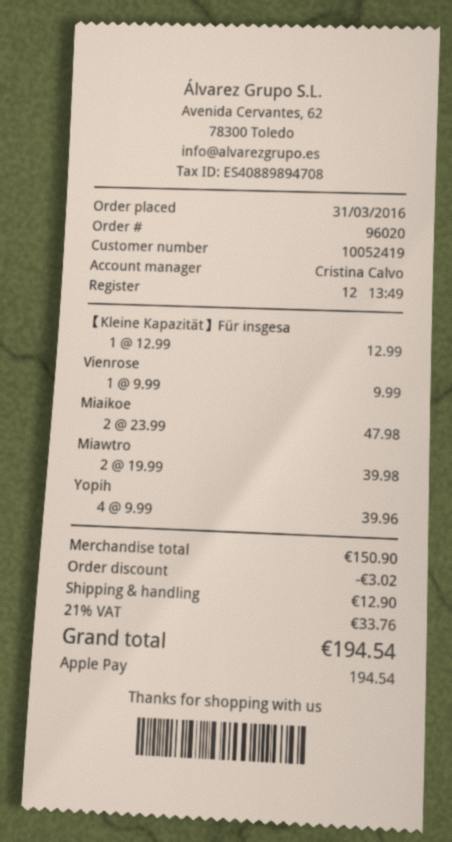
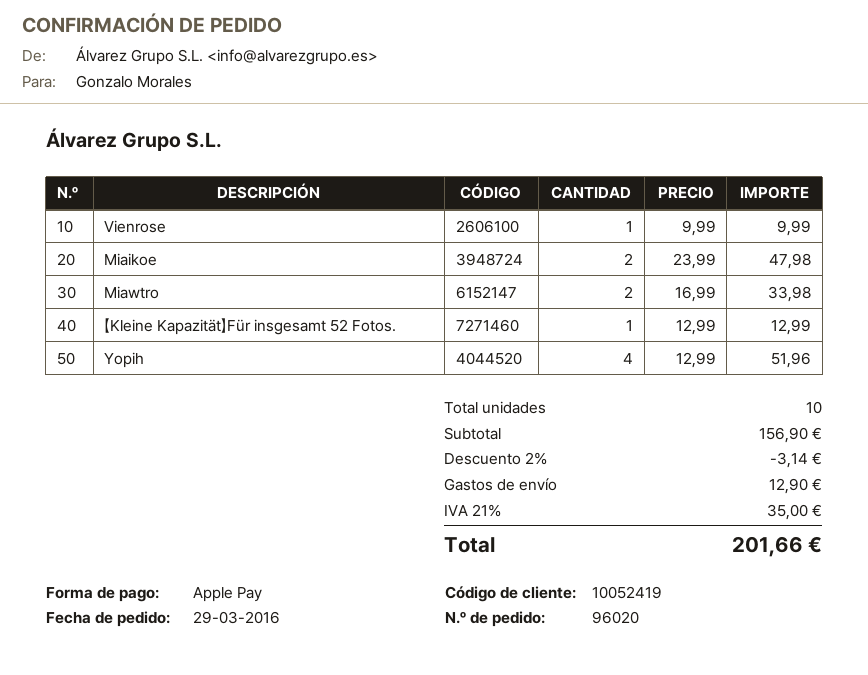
order date: 2016-03-31 -> 2016-03-29
Miawtro: 2 x 19.99 = 39.98 -> 2 x 16.99 = 33.98
Yopih: 4 x 9.99 = 39.96 -> 4 x 12.99 = 51.96
subtotal: 150.90 -> 156.90
discount: 3.02 -> 3.14
tax: 21% = 33.76 -> 21% = 35.00
total: 194.54 -> 201.66

